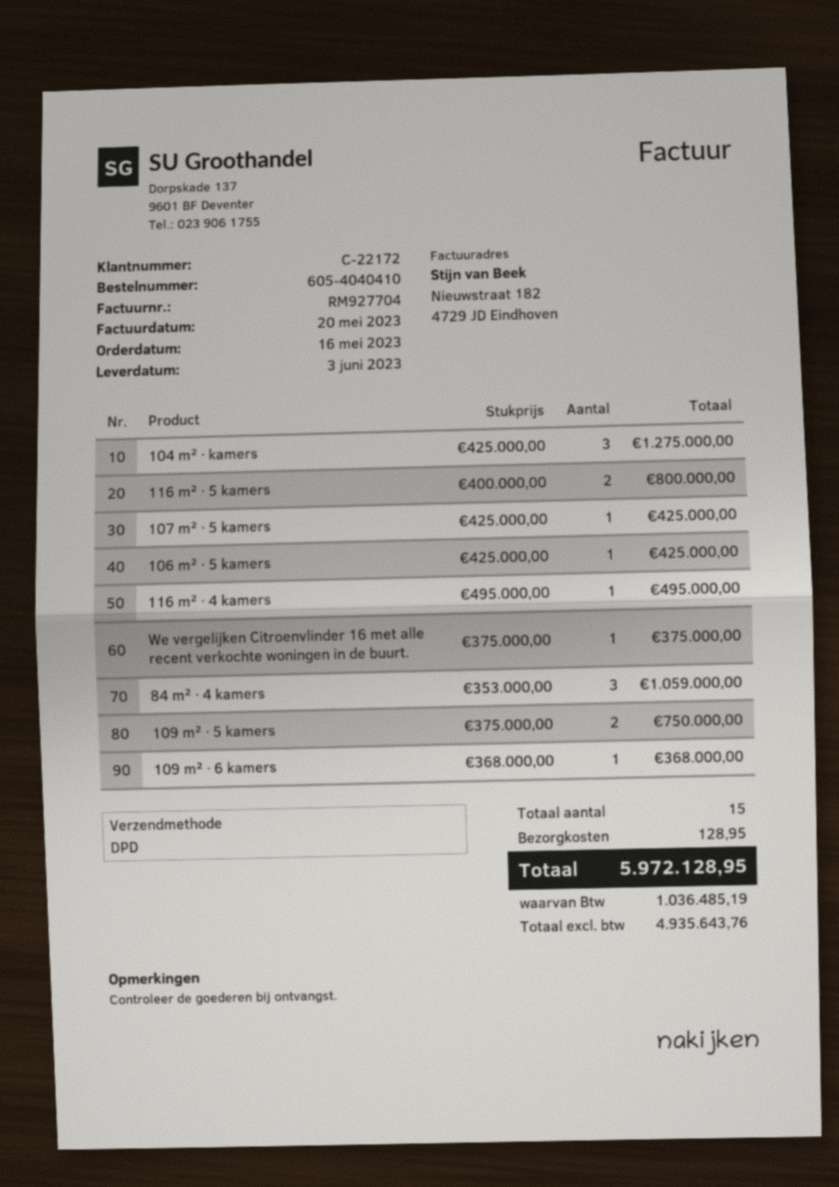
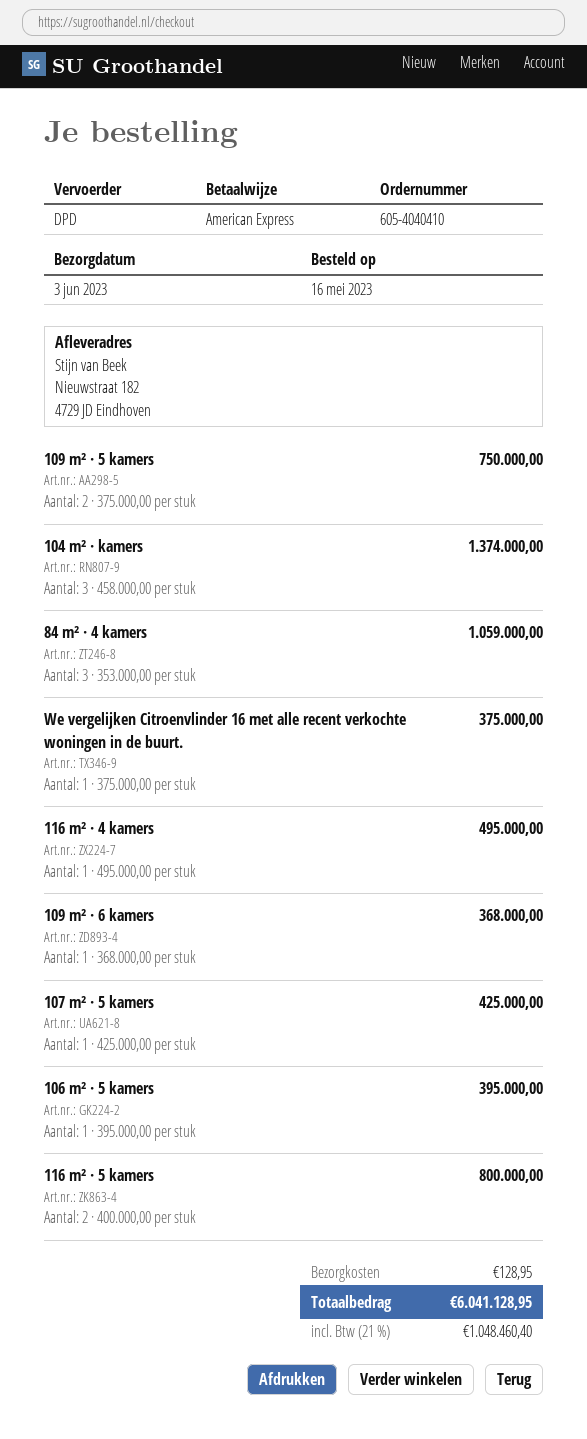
104 m² · kamers: 3 x 425000.00 = 1275000.00 -> 3 x 458000.00 = 1374000.00
106 m² · 5 kamers: 1 x 425000.00 = 425000.00 -> 1 x 395000.00 = 395000.00
tax: 1036485.19 -> 1048460.40
total: 5972128.95 -> 6041128.95

